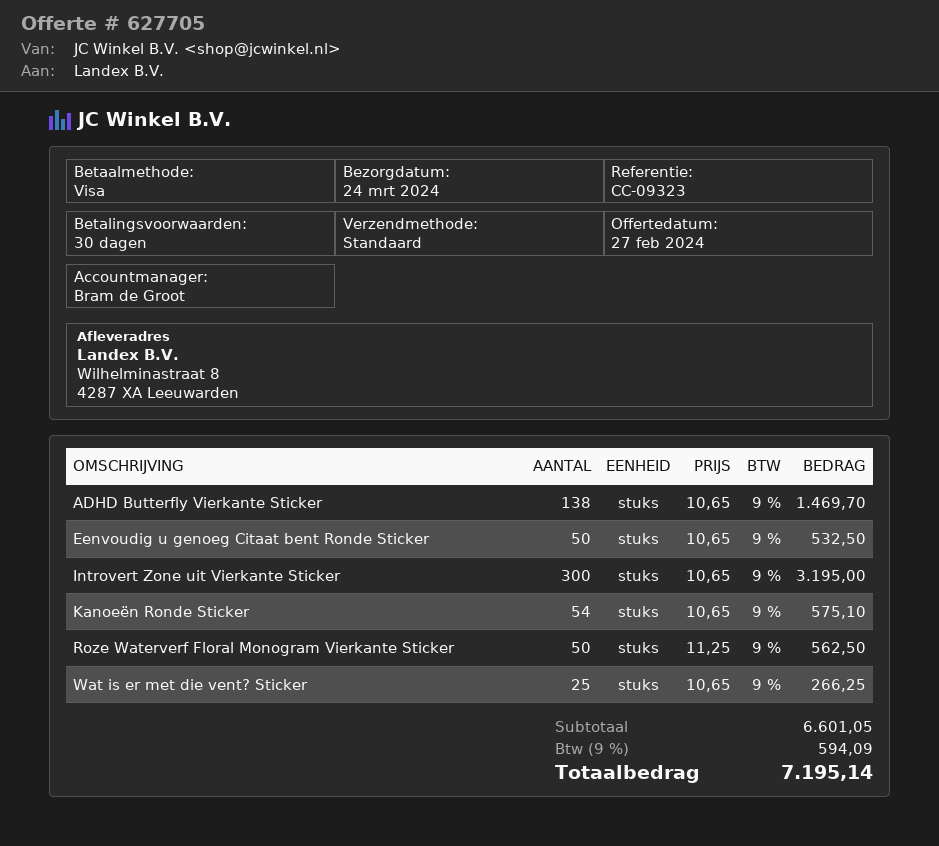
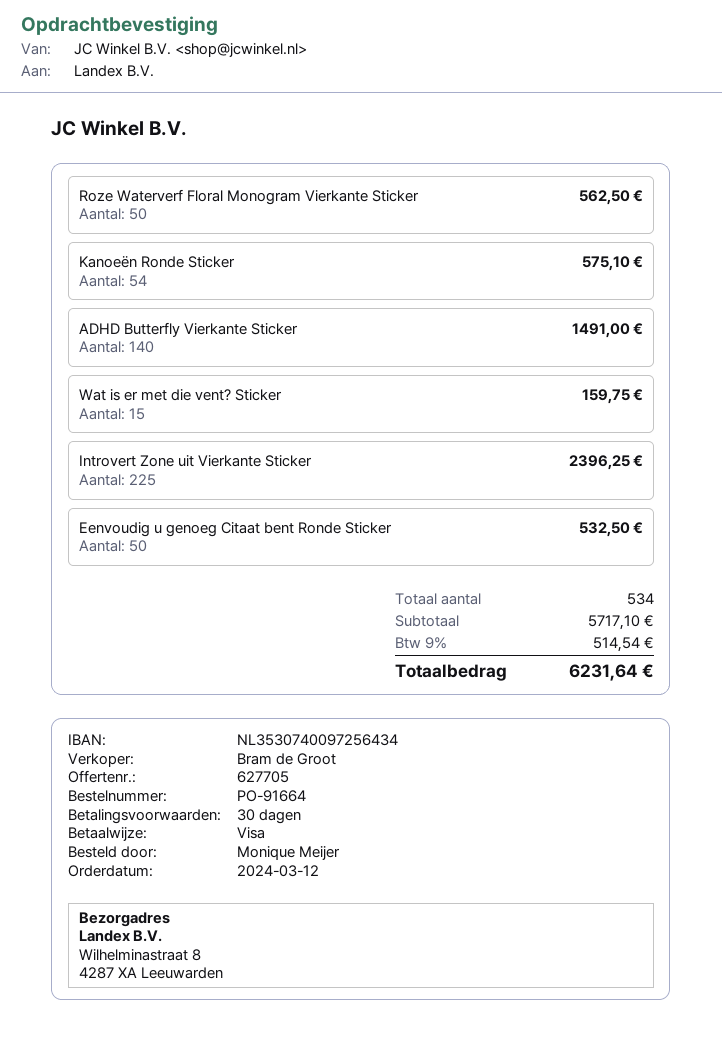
ADHD Butterfly Vierkante Sticker: 138 for 1469.70 -> 140 for 1491.00
Introvert Zone uit Vierkante Sticker: 300 for 3195.00 -> 225 for 2396.25
Wat is er met die vent? Sticker: 25 for 266.25 -> 15 for 159.75
subtotal: 6601.05 -> 5717.10
tax: 9% = 594.09 -> 9% = 514.54
total: 7195.14 -> 6231.64

